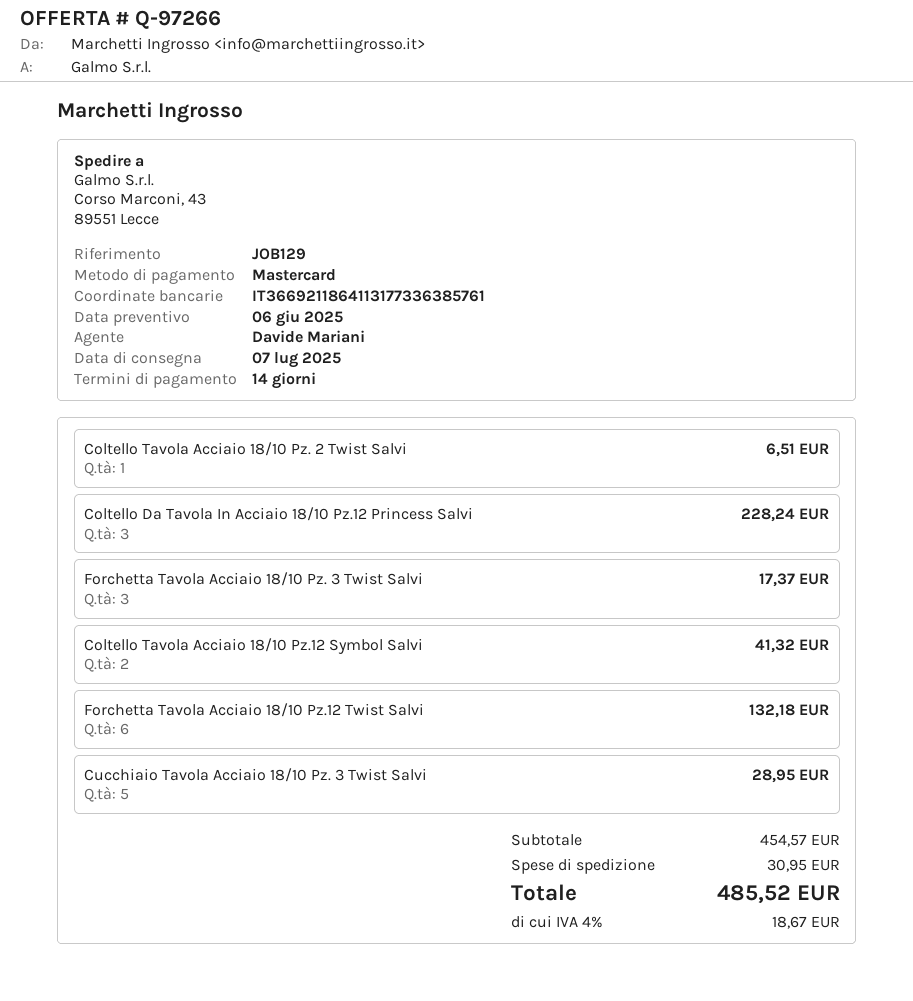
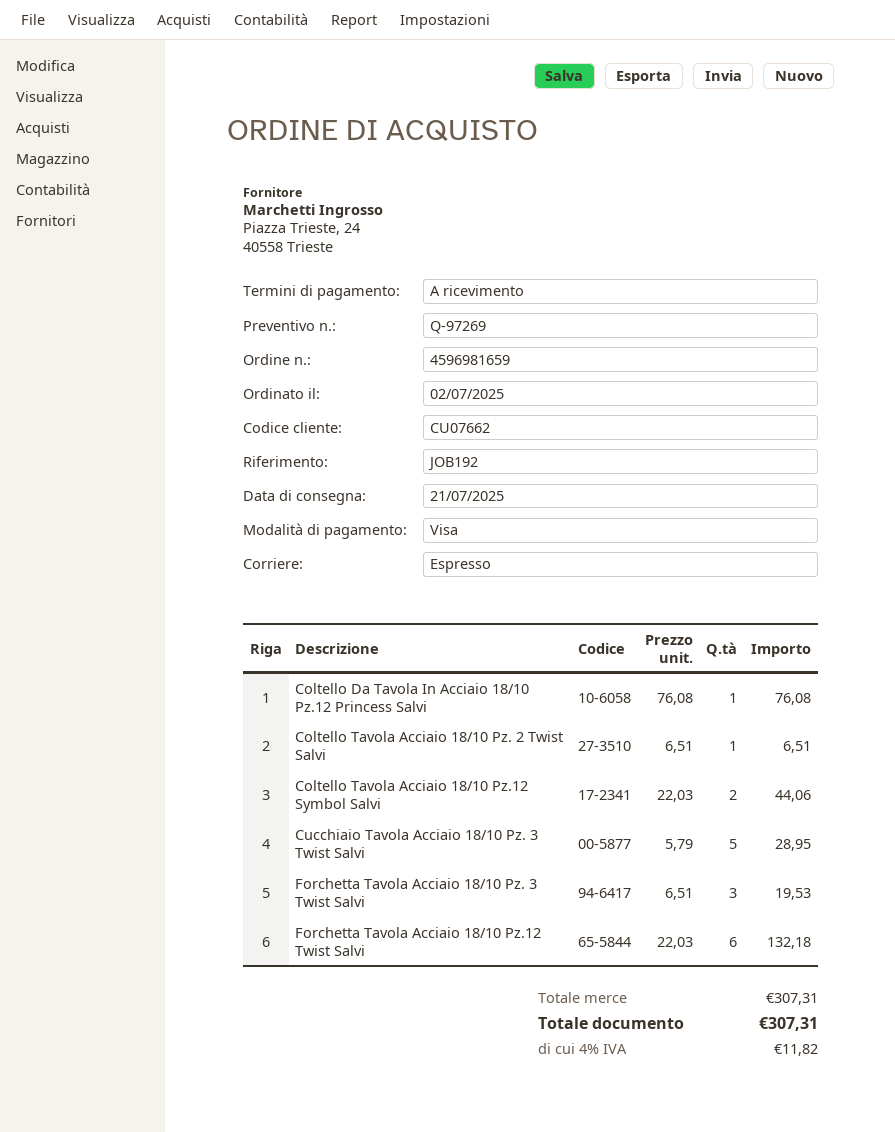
quote number: Q-97266 -> Q-97269
delivery date: 2025-07-07 -> 2025-07-21
payment terms: 14 days -> on receipt
reference: JOB129 -> JOB192
payment method: Mastercard -> Visa
Coltello Da Tavola In Acciaio 18/10 Pz.12 Princess Salvi: 3 for 228.24 -> 1 for 76.08
Forchetta Tavola Acciaio 18/10 Pz. 3 Twist Salvi: 3 for 17.37 -> 3 for 19.53
Coltello Tavola Acciaio 18/10 Pz.12 Symbol Salvi: 2 for 41.32 -> 2 for 44.06
subtotal: 454.57 -> 307.31
shipping: 30.95 -> none
tax: 4% = 18.67 -> 4% = 11.82
total: 485.52 -> 307.31

